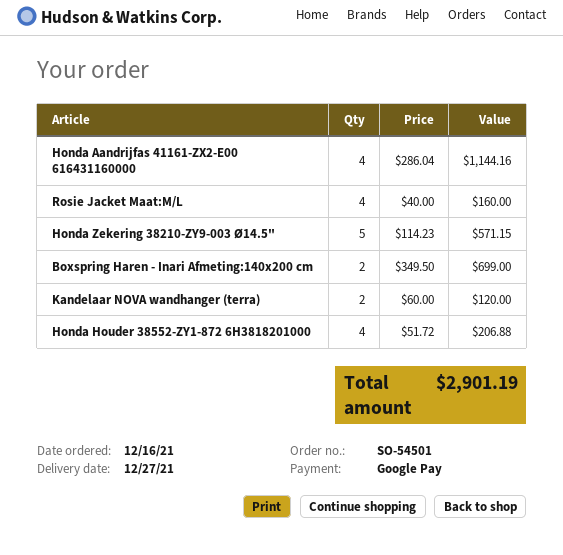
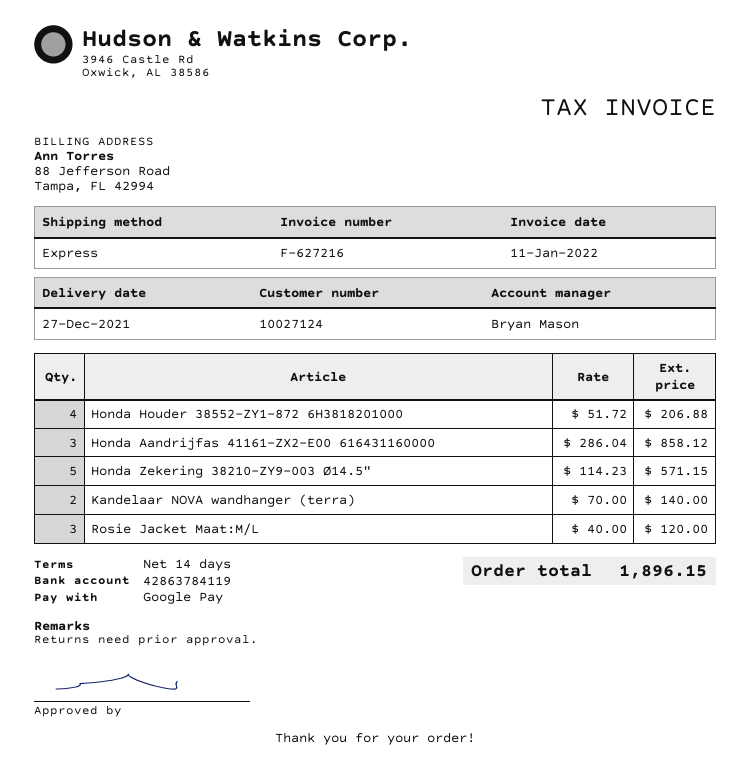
Honda Aandrijfas 41161-ZX2-E00 616431160000: 4 x 286.04 = 1144.16 -> 3 x 286.04 = 858.12
Rosie Jacket Maat:M/L: 4 x 40.00 = 160.00 -> 3 x 40.00 = 120.00
Boxspring Haren - Inari Afmeting:140x200 cm: 2 x 349.50 = 699.00 -> none
Kandelaar NOVA wandhanger (terra): 2 x 60.00 = 120.00 -> 2 x 70.00 = 140.00
total: 2901.19 -> 1896.15

